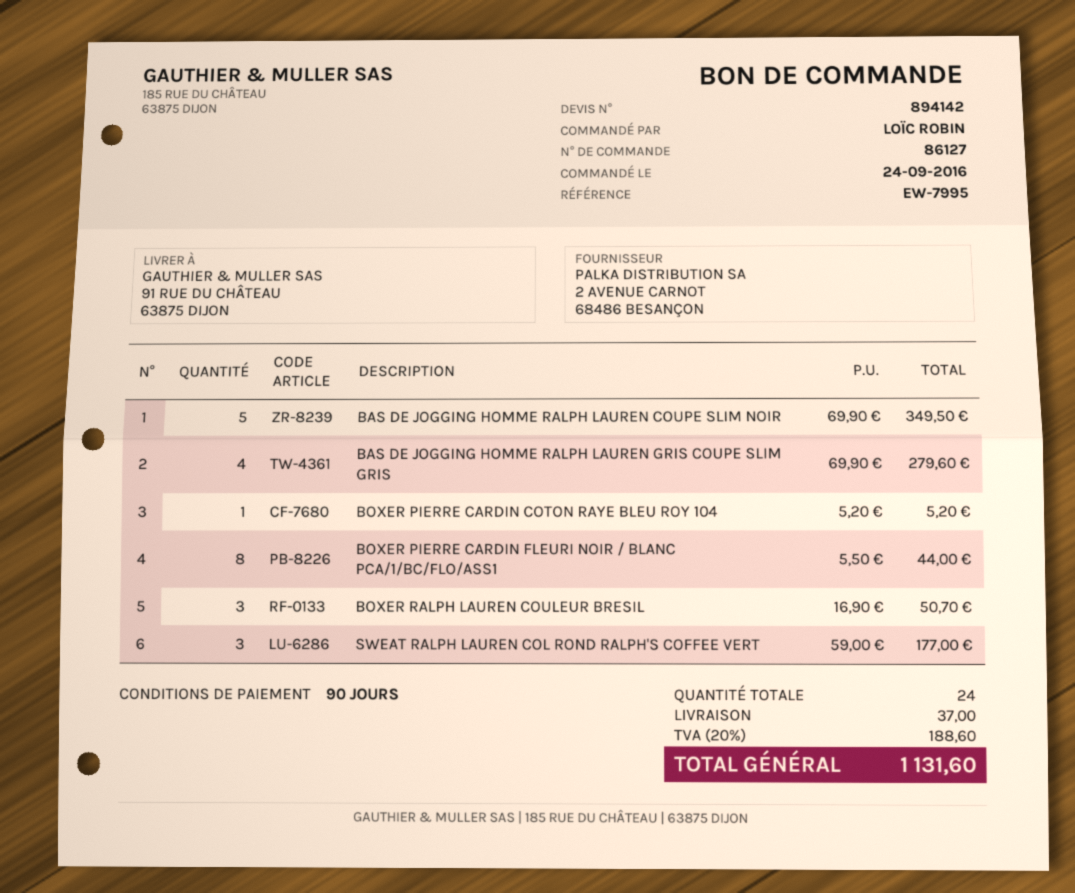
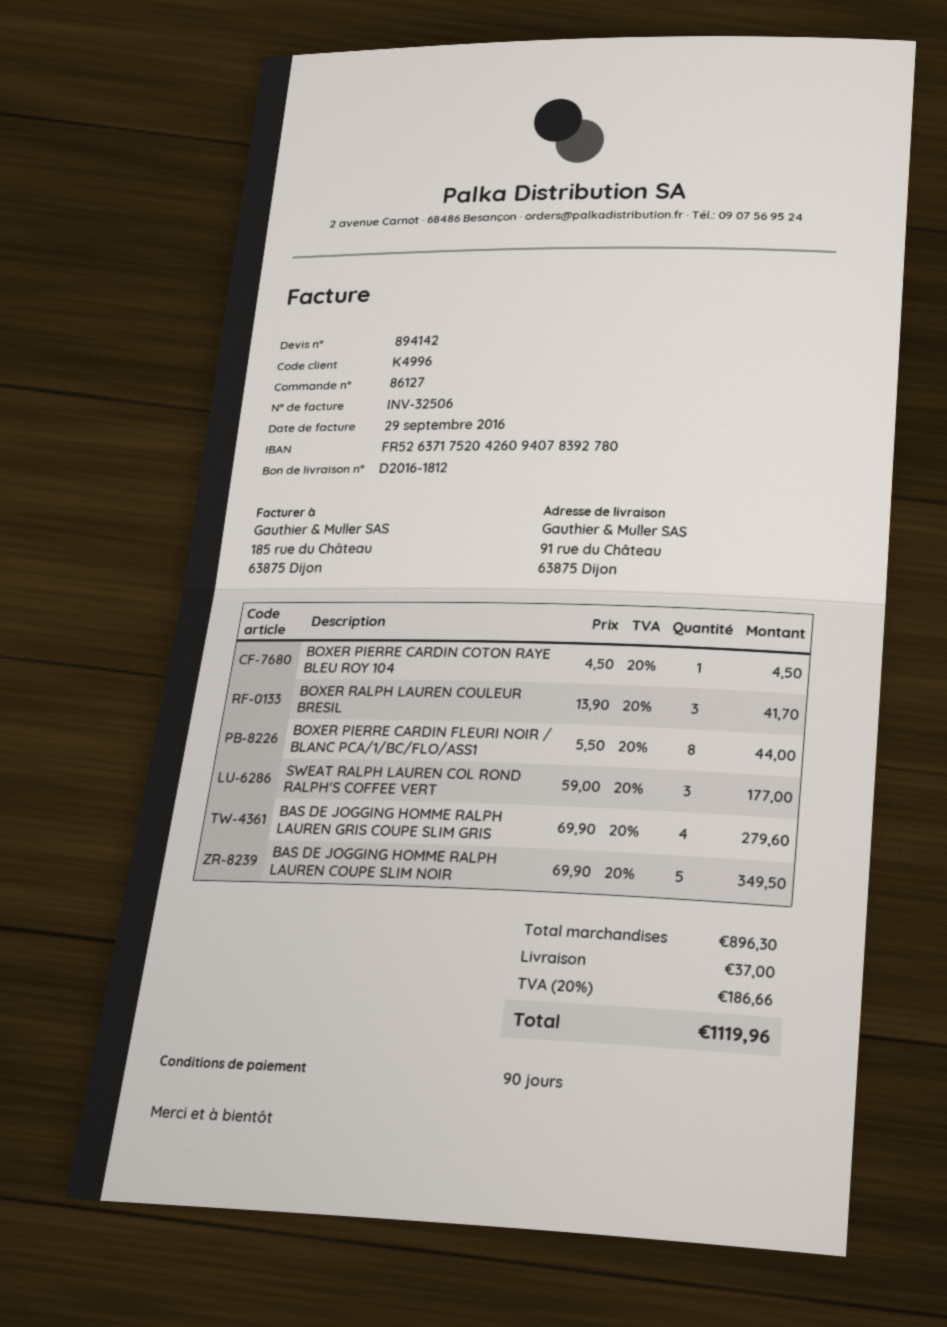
BOXER PIERRE CARDIN COTON RAYE BLEU ROY 104: 1 x 5.20 = 5.20 -> 1 x 4.50 = 4.50
BOXER RALPH LAUREN COULEUR BRESIL: 3 x 16.90 = 50.70 -> 3 x 13.90 = 41.70
tax: 20% = 188.60 -> 20% = 186.66
total: 1131.60 -> 1119.96

